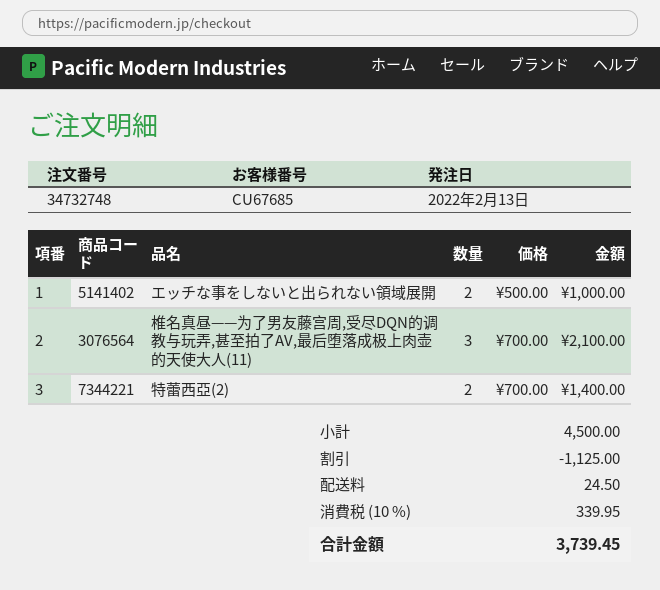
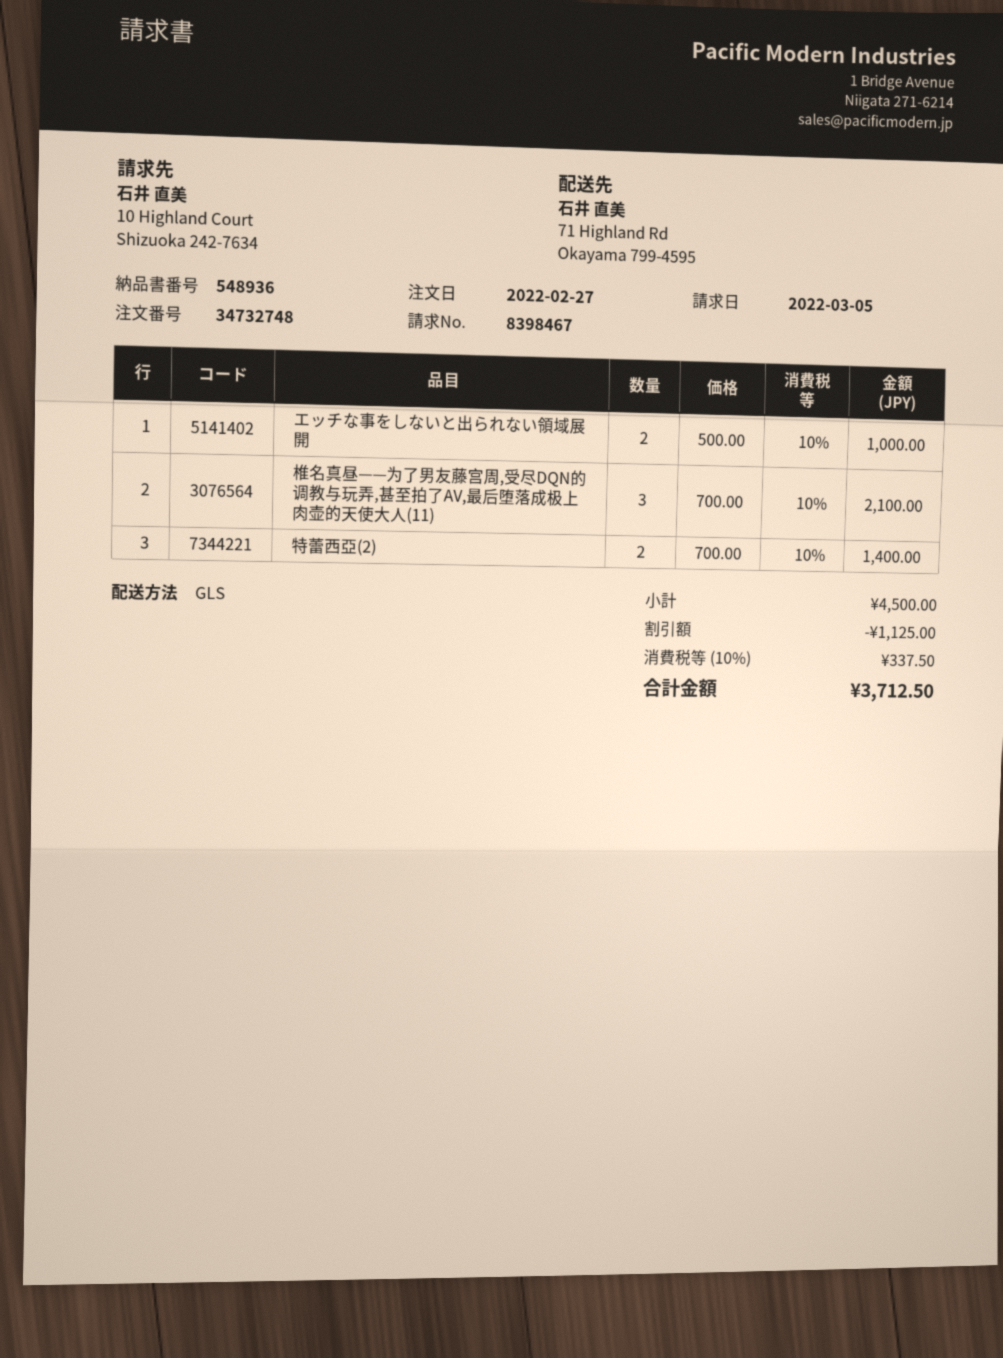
order date: 2022-02-13 -> 2022-02-27
shipping: 24.50 -> none
tax: 10% = 339.95 -> 10% = 337.50
total: 3739.45 -> 3712.50

